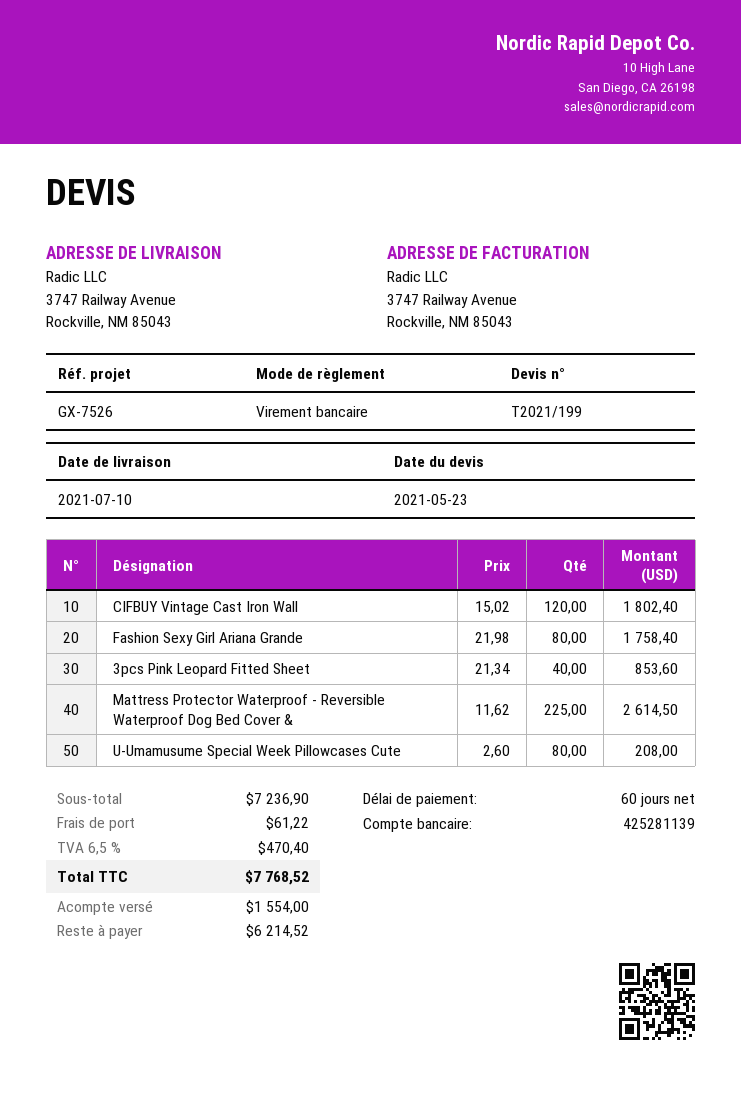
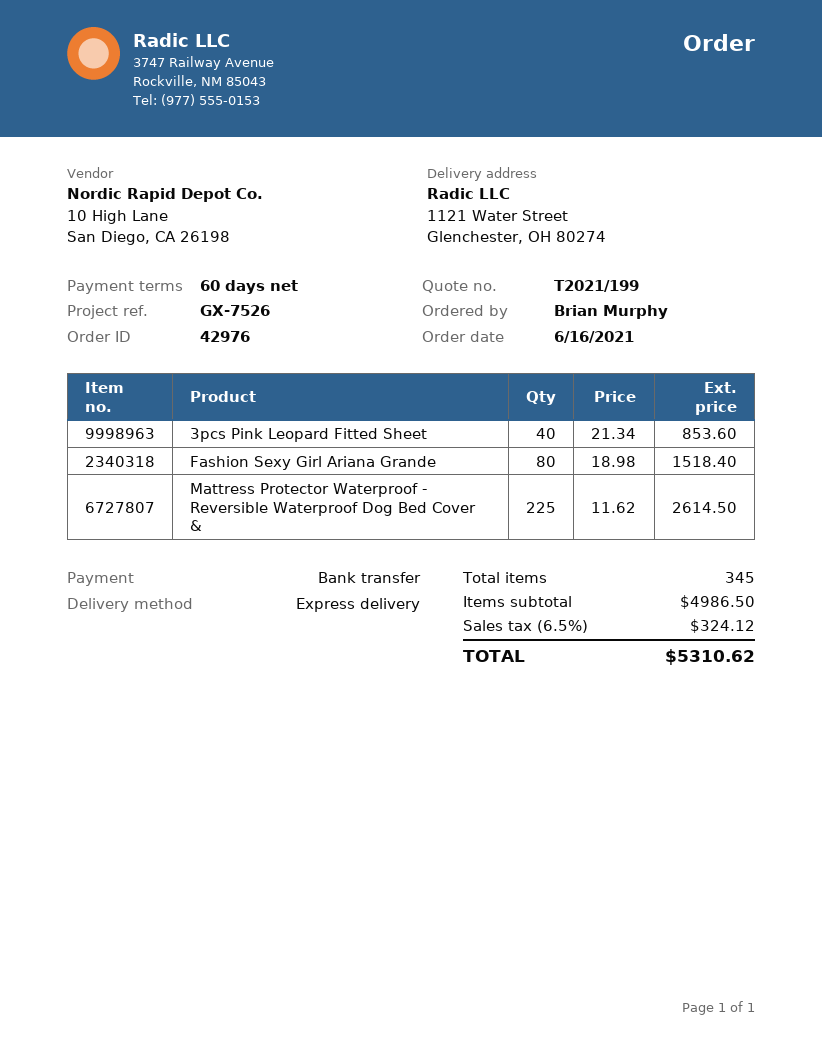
ship to: 3747 Railway Avenue, Rockville, NM 85043 -> 1121 Water Street, Glenchester, OH 80274
CIFBUY Vintage Cast Iron Wall: 120 x 15.02 = 1802.40 -> none
Fashion Sexy Girl Ariana Grande: 80 x 21.98 = 1758.40 -> 80 x 18.98 = 1518.40
U-Umamusume Special Week Pillowcases Cute: 80 x 2.60 = 208.00 -> none
subtotal: 7236.90 -> 4986.50
shipping: 61.22 -> none
tax: 6.5% = 470.40 -> 6.5% = 324.12
total: 7768.52 -> 5310.62

